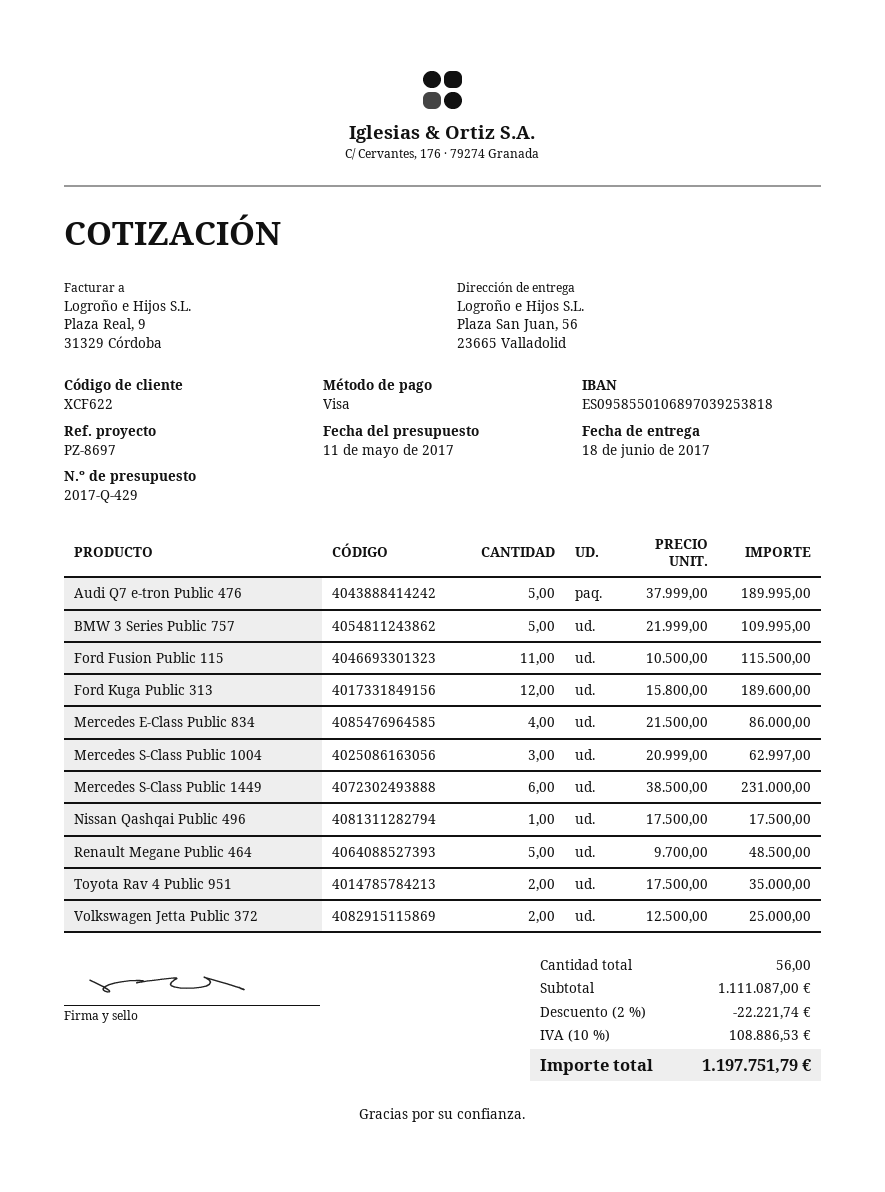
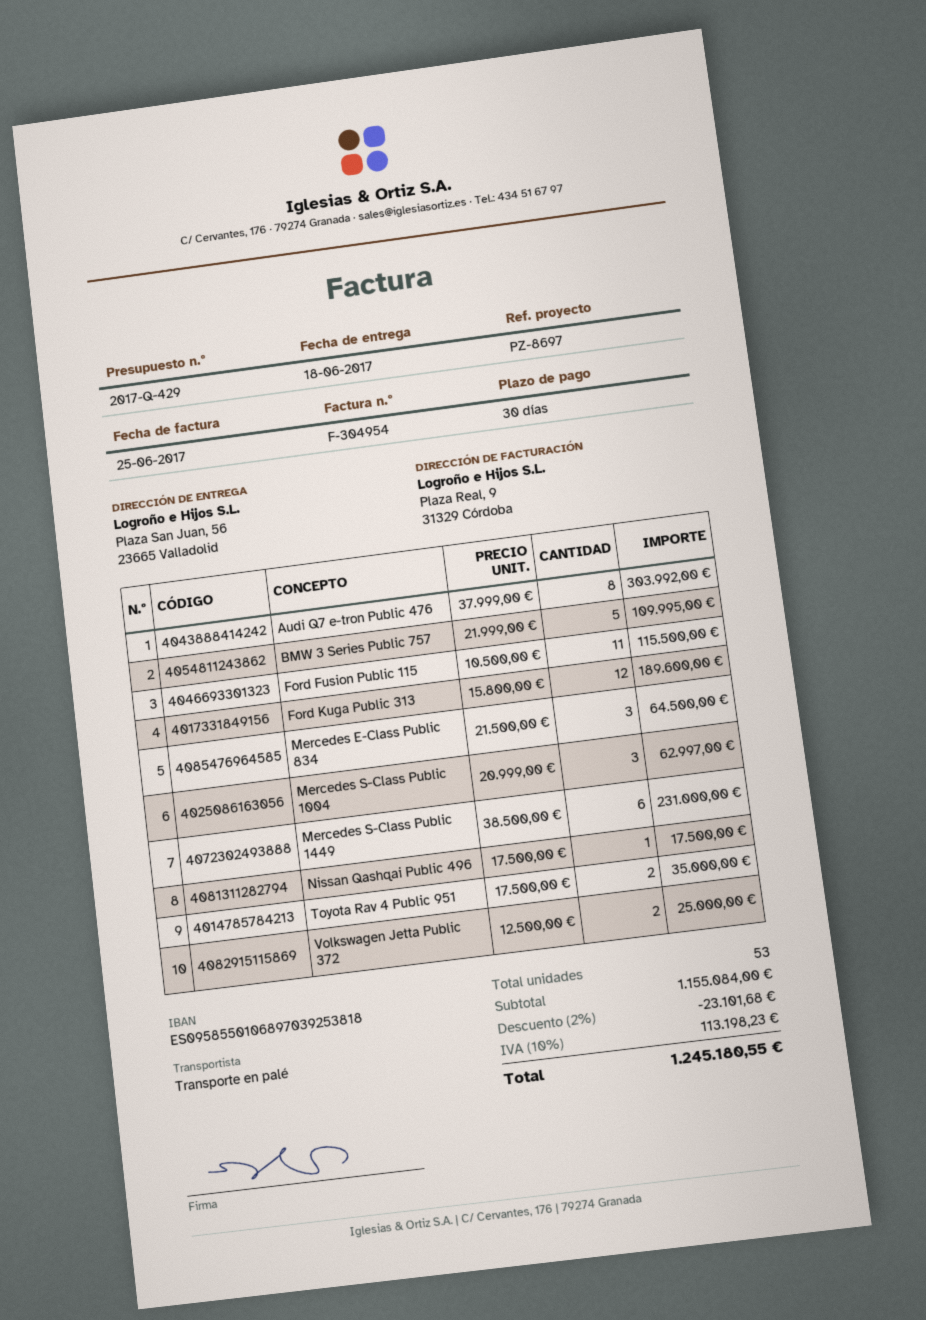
Audi Q7 e-tron Public 476: 5 x 37999.00 = 189995.00 -> 8 x 37999.00 = 303992.00
Mercedes E-Class Public 834: 4 x 21500.00 = 86000.00 -> 3 x 21500.00 = 64500.00
Renault Megane Public 464: 5 x 9700.00 = 48500.00 -> none
total quantity: 56 -> 53
subtotal: 1111087.00 -> 1155084.00
discount: 2% = 22221.74 -> 2% = 23101.68
tax: 10% = 108886.53 -> 10% = 113198.23
total: 1197751.79 -> 1245180.55

